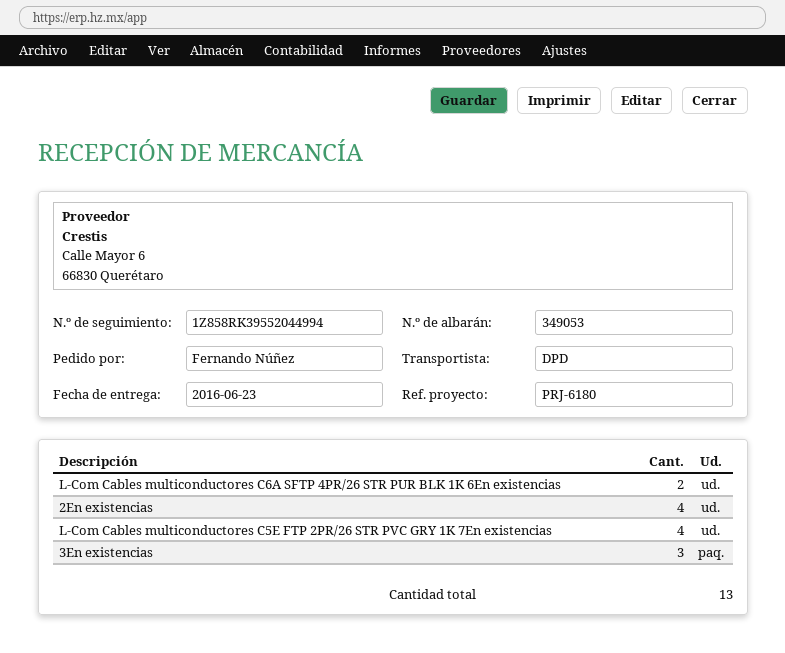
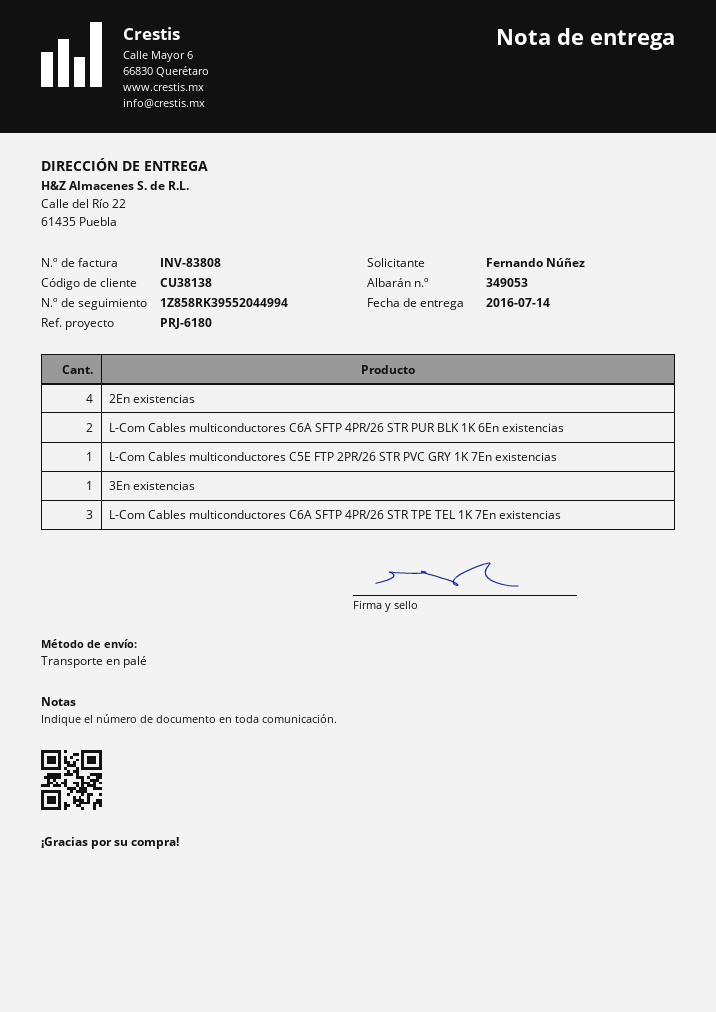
delivery date: 2016-06-23 -> 2016-07-14
shipping method: DPD -> pallet freight
L-Com Cables multiconductores C5E FTP 2PR/26 STR PVC GRY 1K 7En existencias: 4 -> 1
3En existencias: 3 -> 1
L-Com Cables multiconductores C6A SFTP 4PR/26 STR TPE TEL 1K 7En existencias: none -> 3

